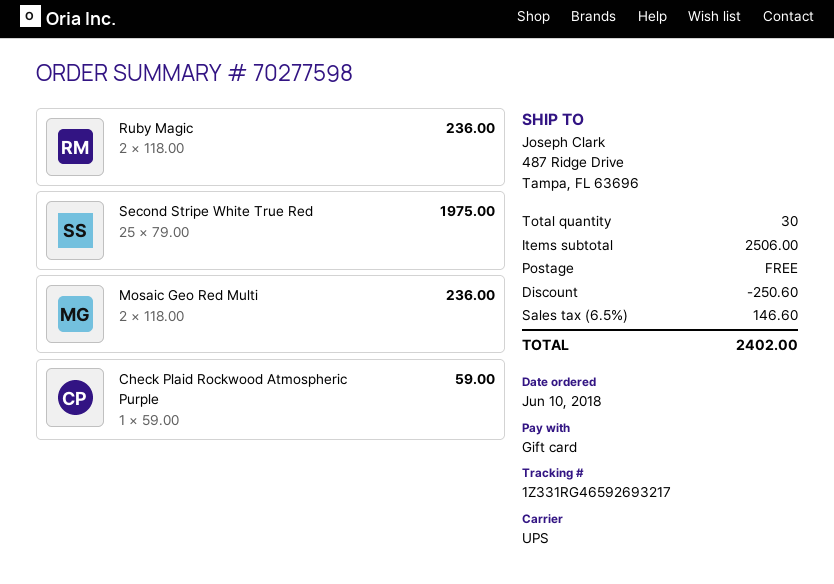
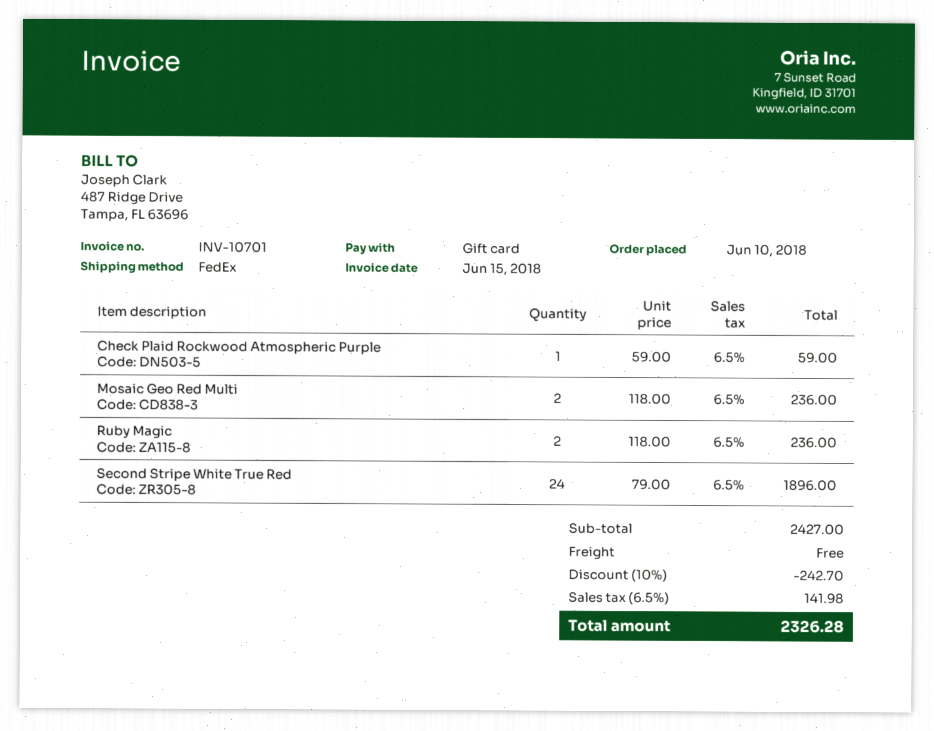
shipping method: UPS -> FedEx
Second Stripe White True Red: 25 x 79.00 = 1975.00 -> 24 x 79.00 = 1896.00
subtotal: 2506.00 -> 2427.00
discount: 250.60 -> 242.70
tax: 6.5% = 146.60 -> 6.5% = 141.98
total: 2402.00 -> 2326.28

